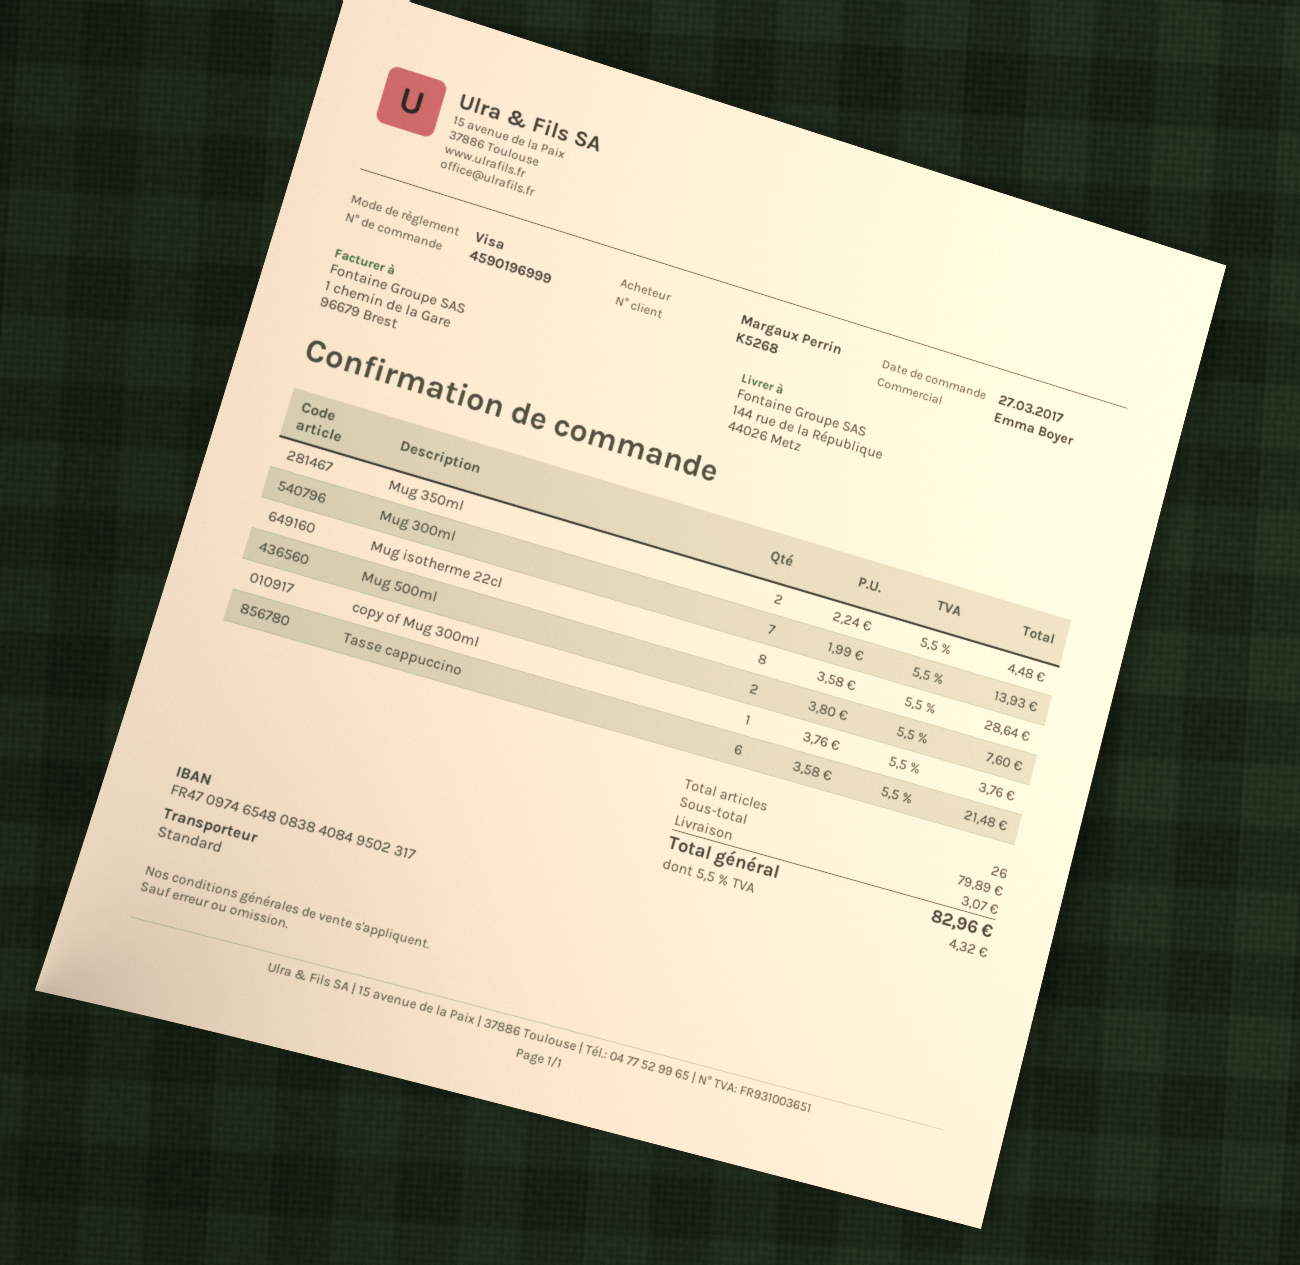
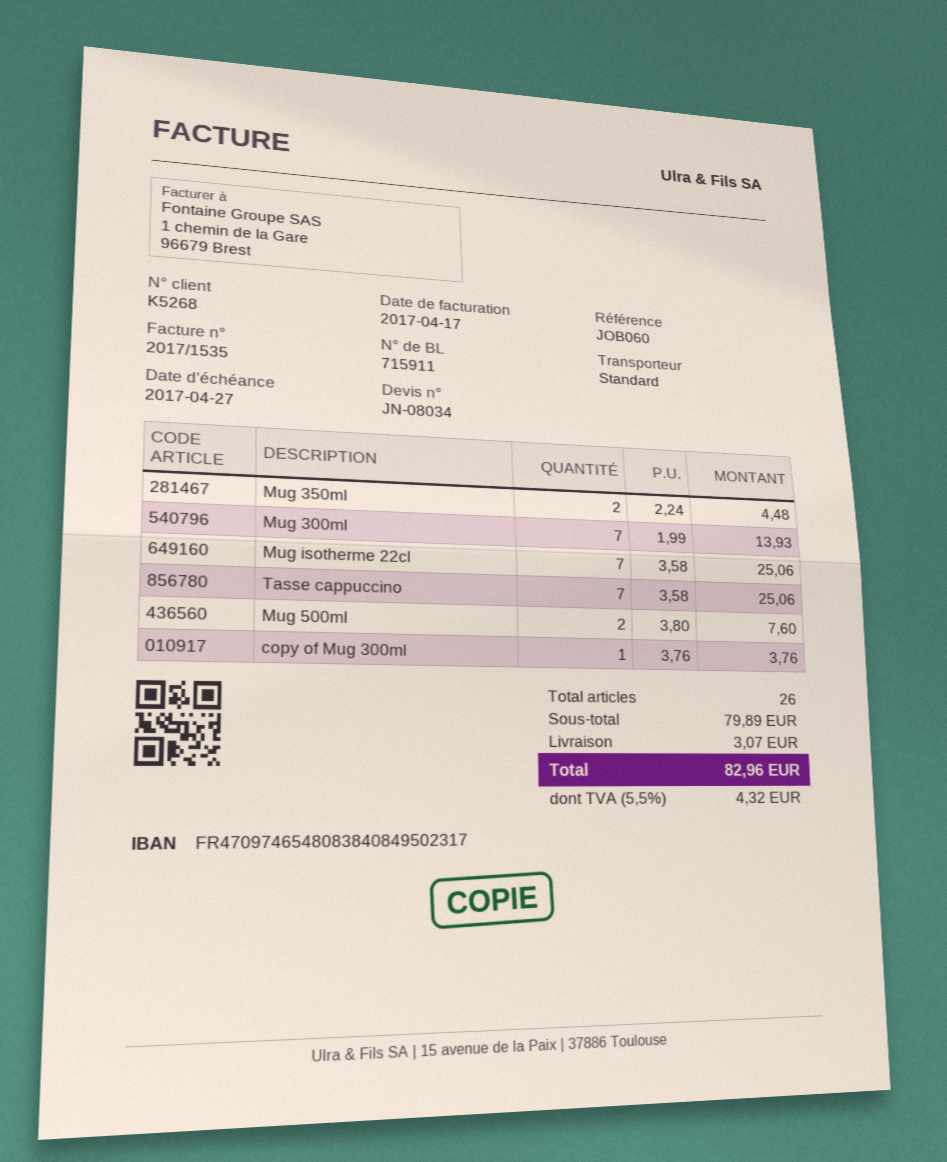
Mug isotherme 22cl: 8 x 3.58 = 28.64 -> 7 x 3.58 = 25.06
Tasse cappuccino: 6 x 3.58 = 21.48 -> 7 x 3.58 = 25.06

